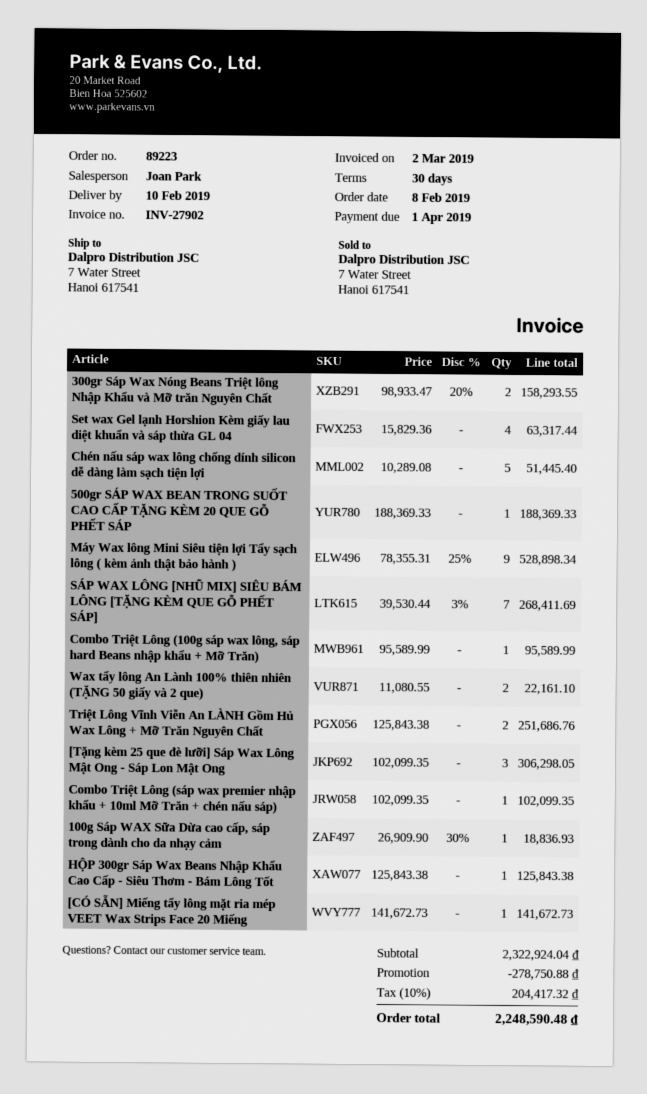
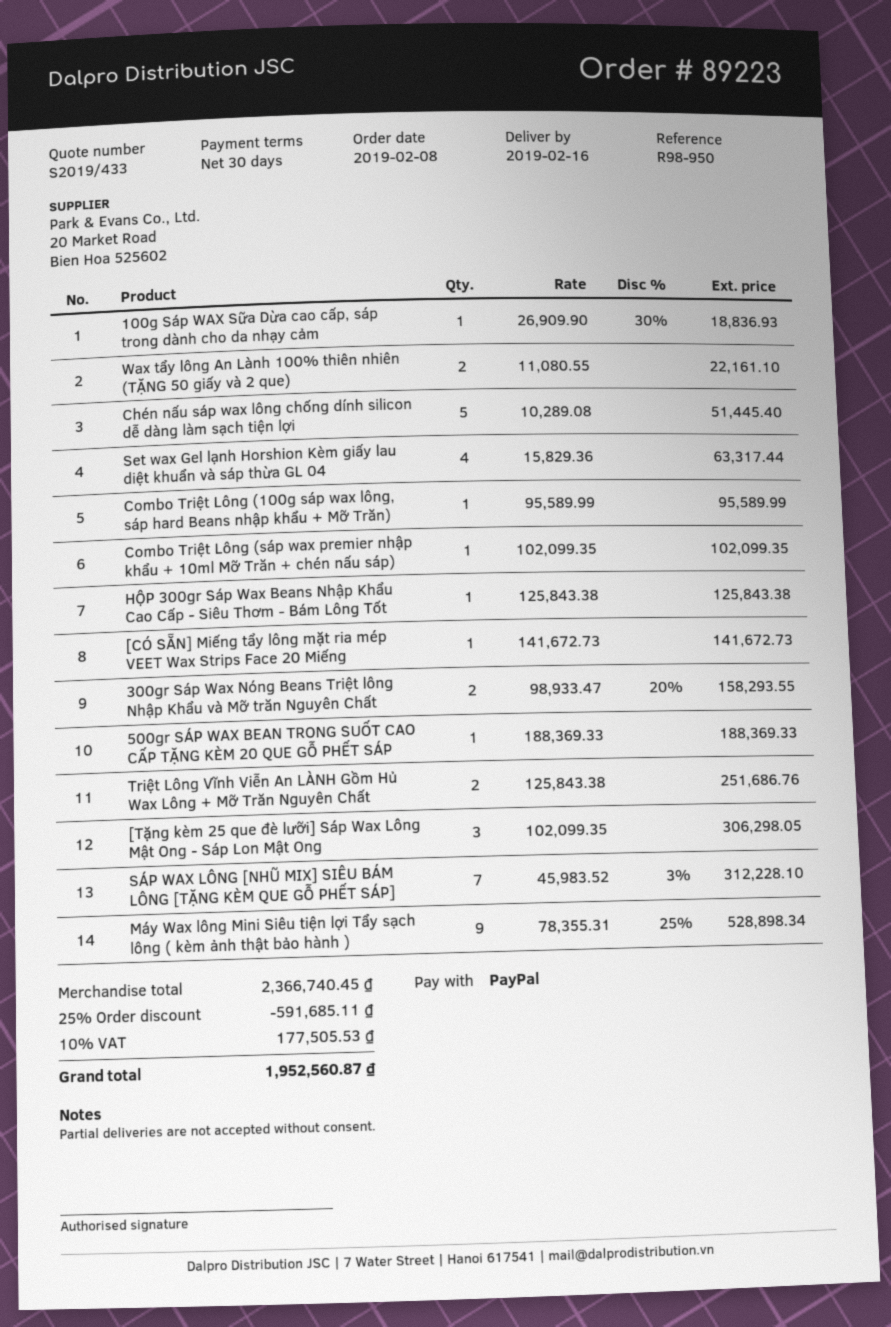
delivery date: 2019-02-10 -> 2019-02-16
SÁP WAX LÔNG [NHŨ MIX] SIÊU BÁM LÔNG [TẶNG KÈM QUE GỖ PHẾT SÁP]: 7 x 39530.44 - 3% = 268411.69 -> 7 x 45983.52 - 3% = 312228.10
subtotal: 2322924.04 -> 2366740.45
discount: 278750.88 -> 591685.11
tax: 10% = 204417.32 -> 10% = 177505.53
total: 2248590.48 -> 1952560.87

